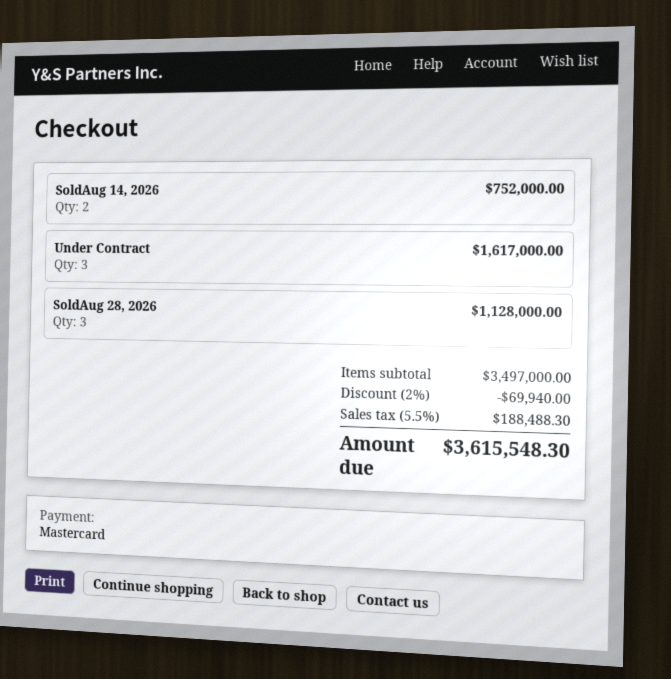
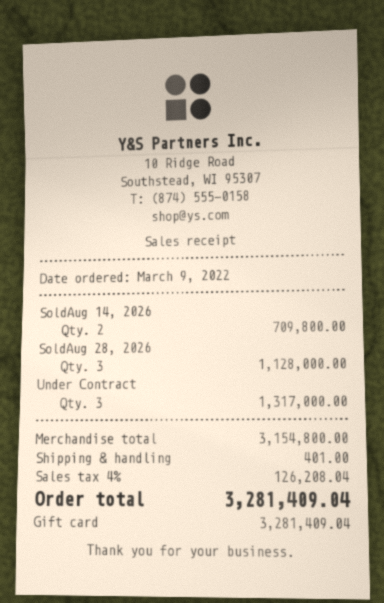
payment method: Mastercard -> gift card
SoldAug 14, 2026: 2 for 752000.00 -> 2 for 709800.00
Under Contract: 3 for 1617000.00 -> 3 for 1317000.00
subtotal: 3497000.00 -> 3154800.00
discount: 2% = 69940.00 -> none
shipping: none -> 401.00
tax: 5.5% = 188488.30 -> 4% = 126208.04
total: 3615548.30 -> 3281409.04

